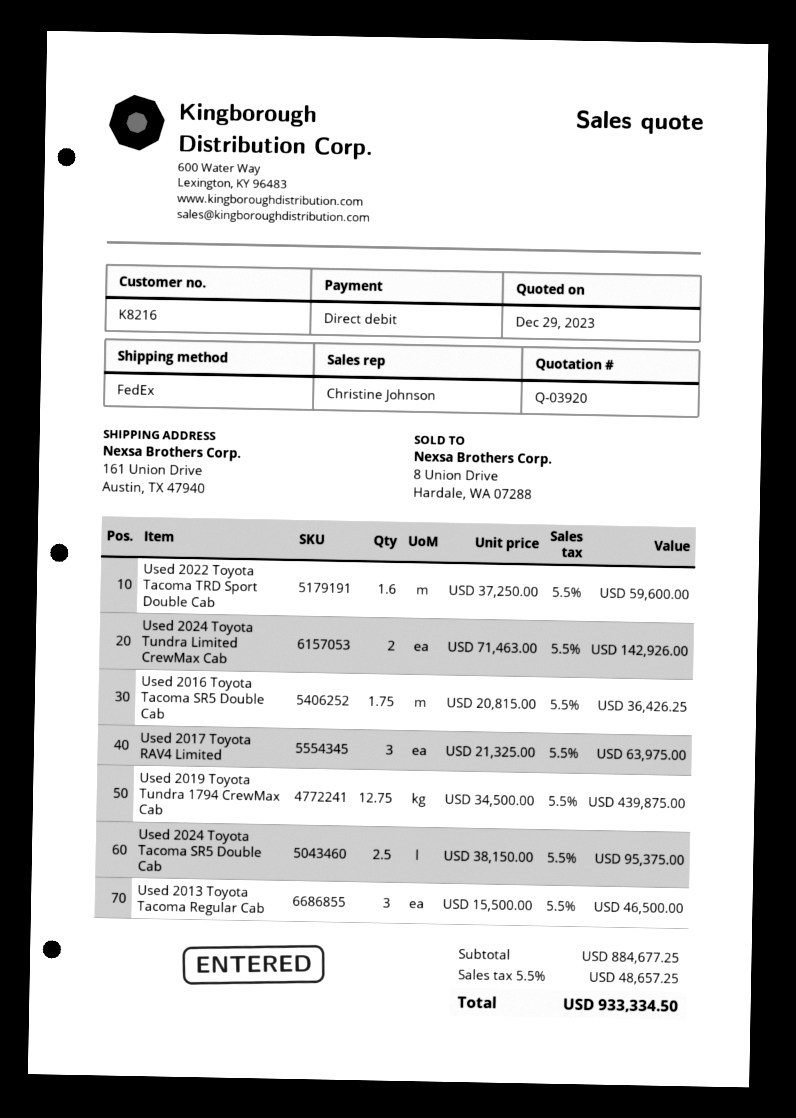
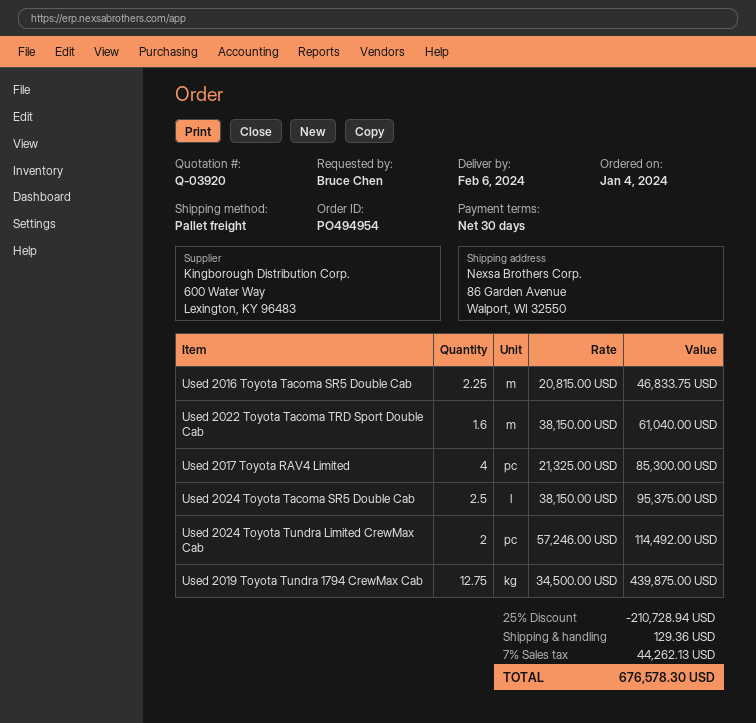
shipping method: FedEx -> pallet freight
ship to: 161 Union Drive, Austin, TX 47940 -> 86 Garden Avenue, Walport, WI 32550
Used 2022 Toyota Tacoma TRD Sport Double Cab: 1.6 x 37250.00 = 59600.00 -> 1.6 x 38150.00 = 61040.00
Used 2024 Toyota Tundra Limited CrewMax Cab: 2 x 71463.00 = 142926.00 -> 2 x 57246.00 = 114492.00
Used 2016 Toyota Tacoma SR5 Double Cab: 1.75 x 20815.00 = 36426.25 -> 2.25 x 20815.00 = 46833.75
Used 2017 Toyota RAV4 Limited: 3 x 21325.00 = 63975.00 -> 4 x 21325.00 = 85300.00
Used 2013 Toyota Tacoma Regular Cab: 3 x 15500.00 = 46500.00 -> none
discount: none -> 25% = 210728.94
shipping: none -> 129.36
tax: 5.5% = 48657.25 -> 7% = 44262.13
total: 933334.50 -> 676578.30

